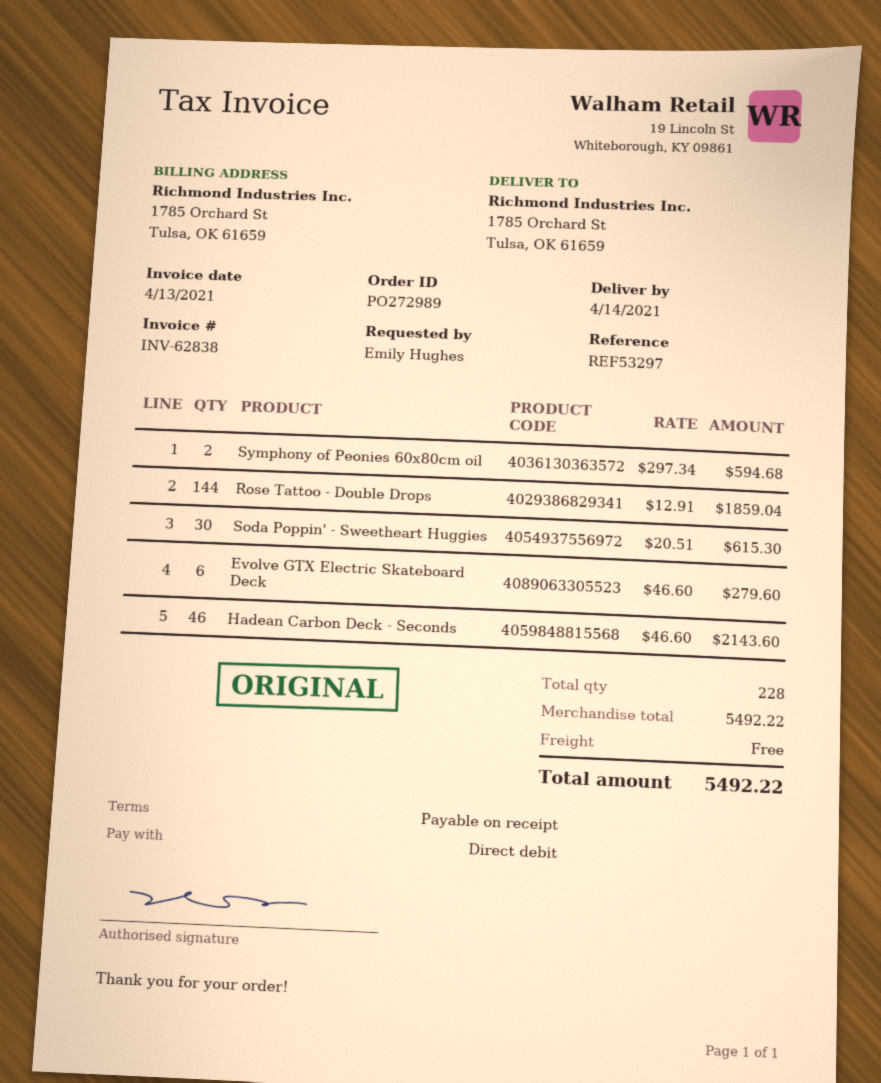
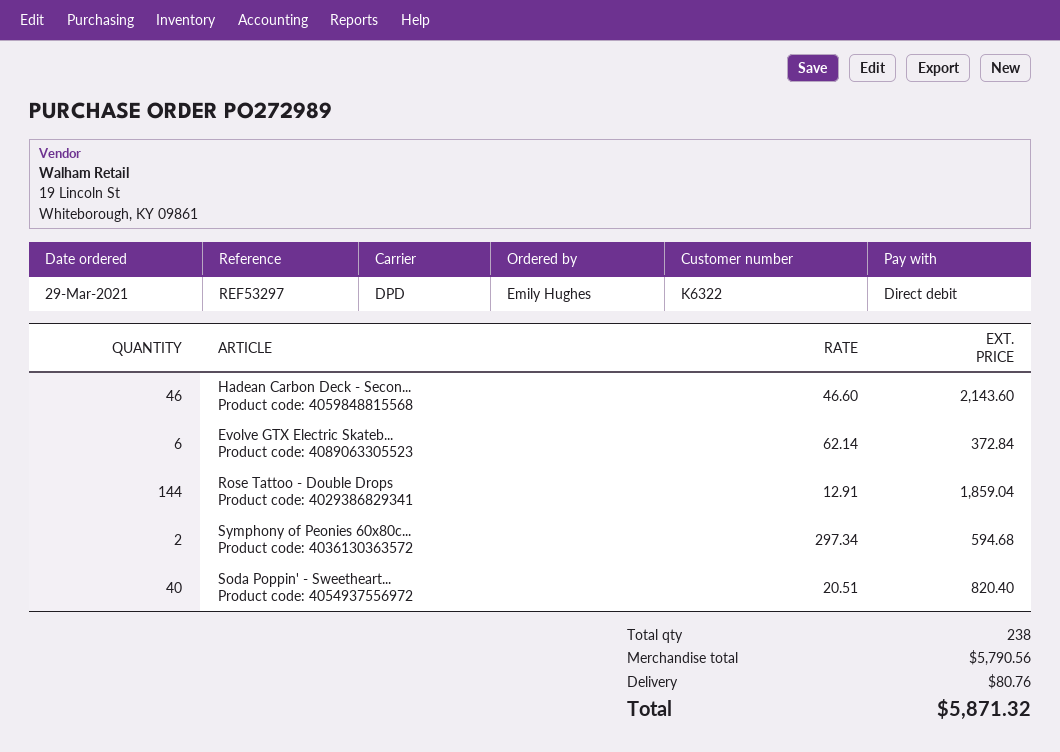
Soda Poppin' - Sweetheart Huggies: 30 x 20.51 = 615.30 -> 40 x 20.51 = 820.40
Evolve GTX Electric Skateboard Deck: 6 x 46.60 = 279.60 -> 6 x 62.14 = 372.84
total quantity: 228 -> 238
subtotal: 5492.22 -> 5790.56
shipping: 0.00 -> 80.76
total: 5492.22 -> 5871.32

